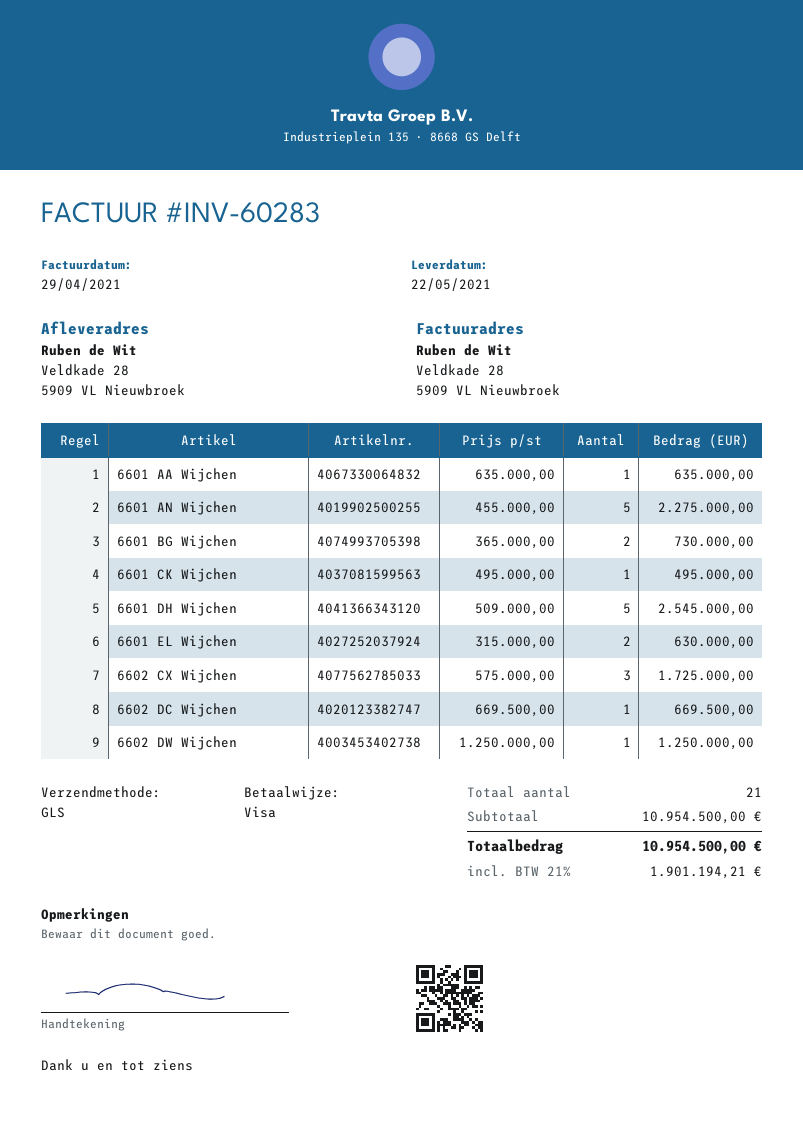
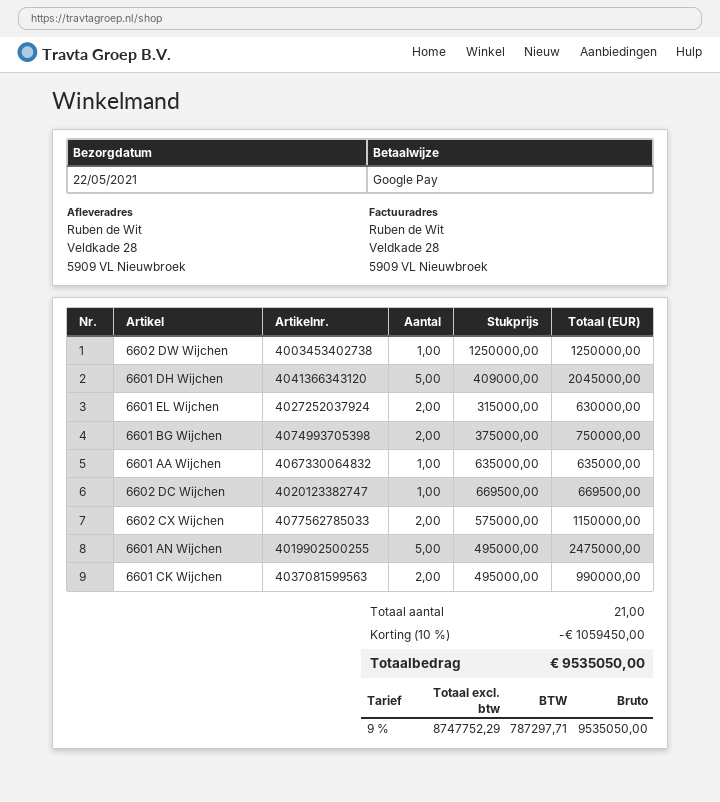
payment method: Visa -> Google Pay
6601 AN Wijchen: 5 x 455000.00 = 2275000.00 -> 5 x 495000.00 = 2475000.00
6601 BG Wijchen: 2 x 365000.00 = 730000.00 -> 2 x 375000.00 = 750000.00
6601 CK Wijchen: 1 x 495000.00 = 495000.00 -> 2 x 495000.00 = 990000.00
6601 DH Wijchen: 5 x 509000.00 = 2545000.00 -> 5 x 409000.00 = 2045000.00
6602 CX Wijchen: 3 x 575000.00 = 1725000.00 -> 2 x 575000.00 = 1150000.00
discount: none -> 10% = 1059450.00
tax: 21% = 1901194.21 -> 9% = 787297.71
total: 10954500.00 -> 9535050.00

